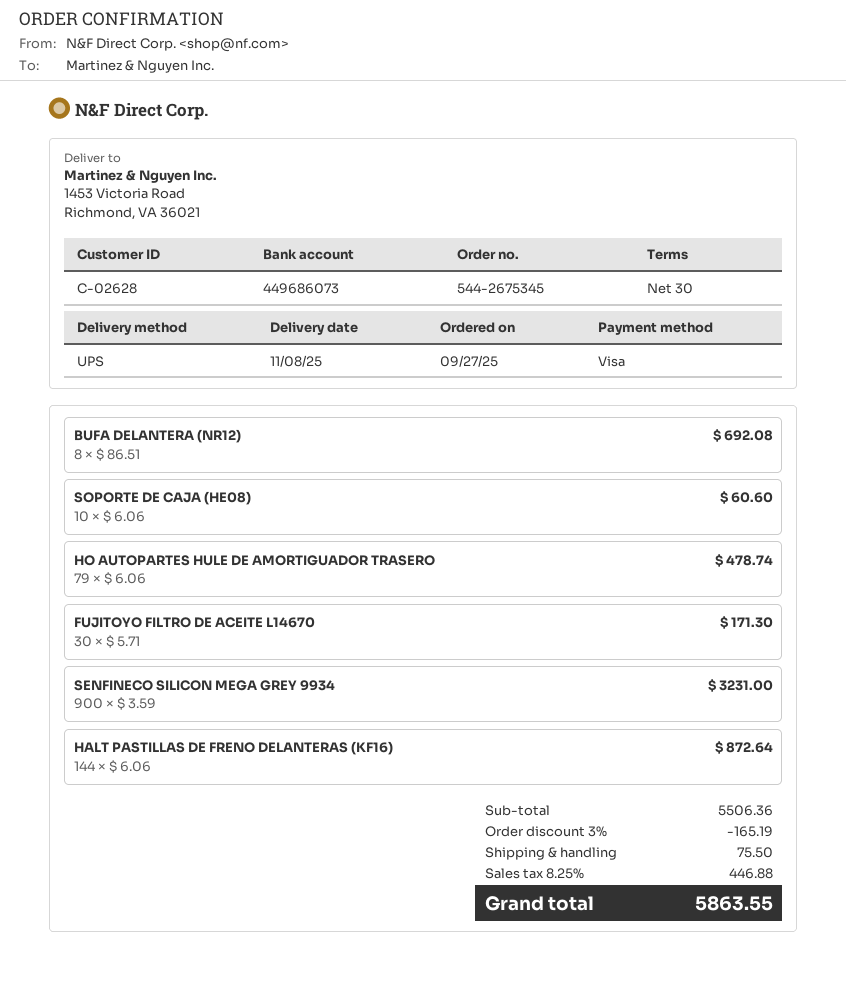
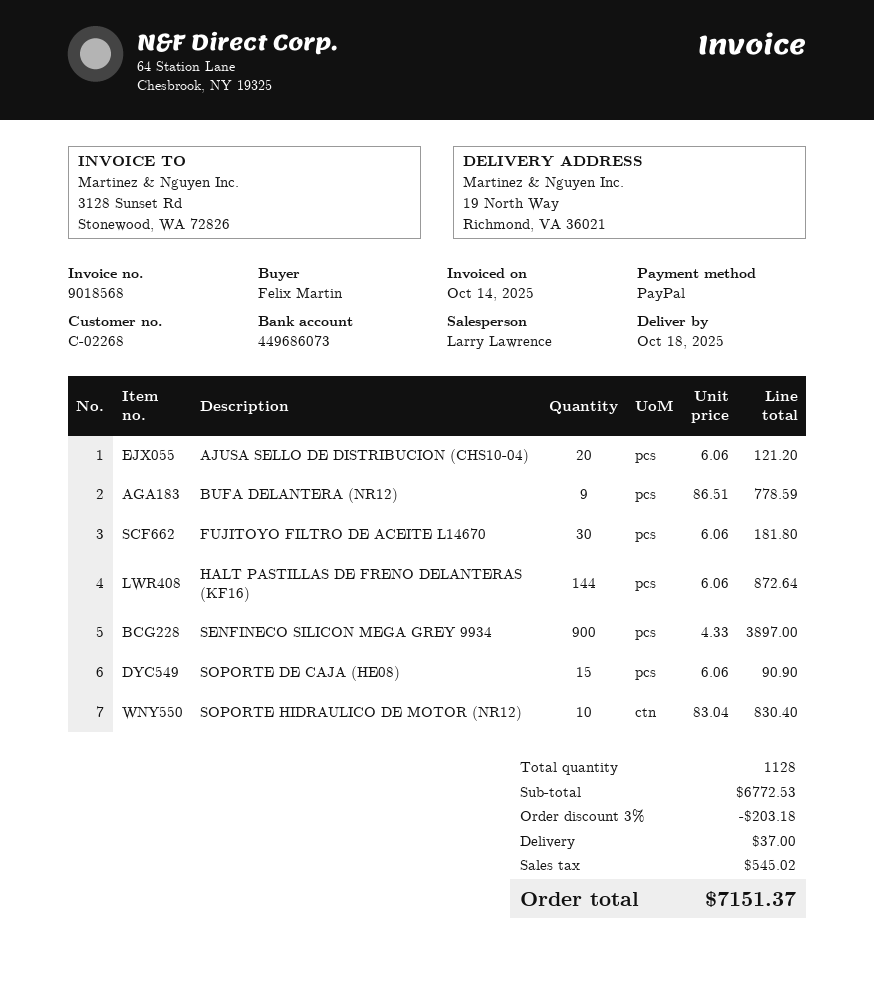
delivery date: 2025-11-08 -> 2025-10-18
customer number: C-02628 -> C-02268
payment method: Visa -> PayPal
ship to: 1453 Victoria Road, Richmond, VA 36021 -> 19 North Way, Richmond, VA 36021
BUFA DELANTERA (NR12): 8 x 86.51 = 692.08 -> 9 x 86.51 = 778.59
SOPORTE DE CAJA (HE08): 10 x 6.06 = 60.60 -> 15 x 6.06 = 90.90
HO AUTOPARTES HULE DE AMORTIGUADOR TRASERO: 79 x 6.06 = 478.74 -> none
FUJITOYO FILTRO DE ACEITE L14670: 30 x 5.71 = 171.30 -> 30 x 6.06 = 181.80
SENFINECO SILICON MEGA GREY 9934: 900 x 3.59 = 3231.00 -> 900 x 4.33 = 3897.00
AJUSA SELLO DE DISTRIBUCION (CHS10-04): none -> 20 x 6.06 = 121.20
SOPORTE HIDRAULICO DE MOTOR (NR12): none -> 10 x 83.04 = 830.40
subtotal: 5506.36 -> 6772.53
discount: 3% = 165.19 -> 3% = 203.18
shipping: 75.50 -> 37.00
tax: 446.88 -> 545.02
total: 5863.55 -> 7151.37

